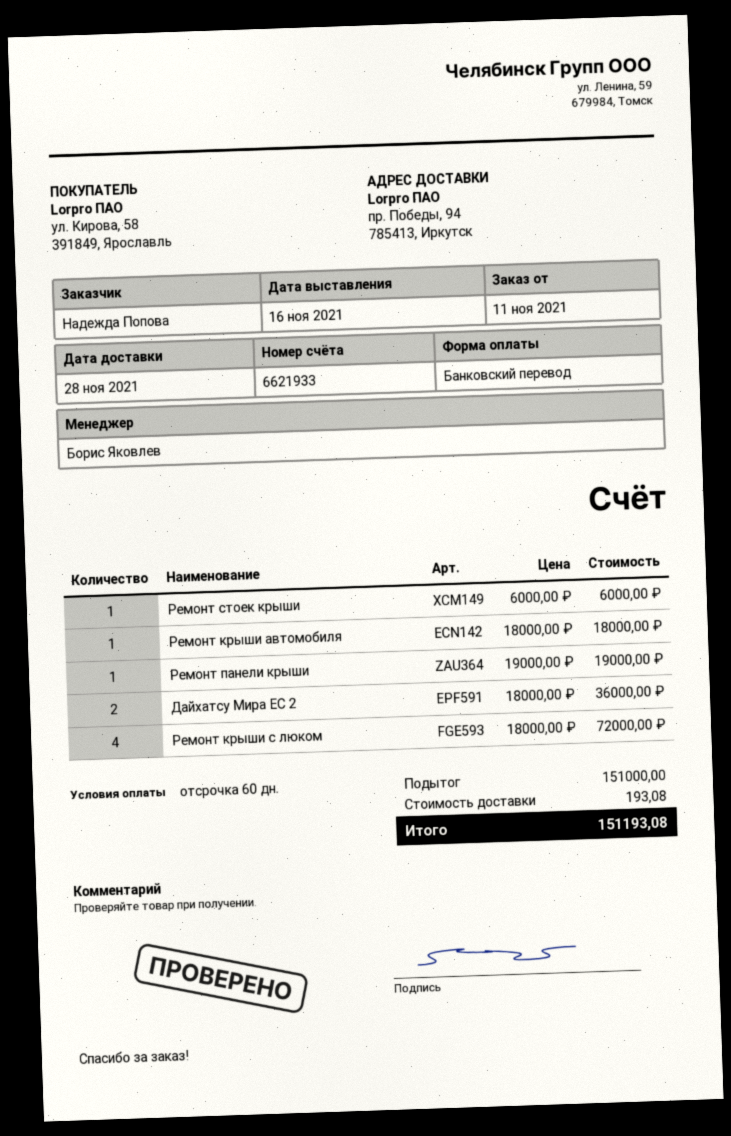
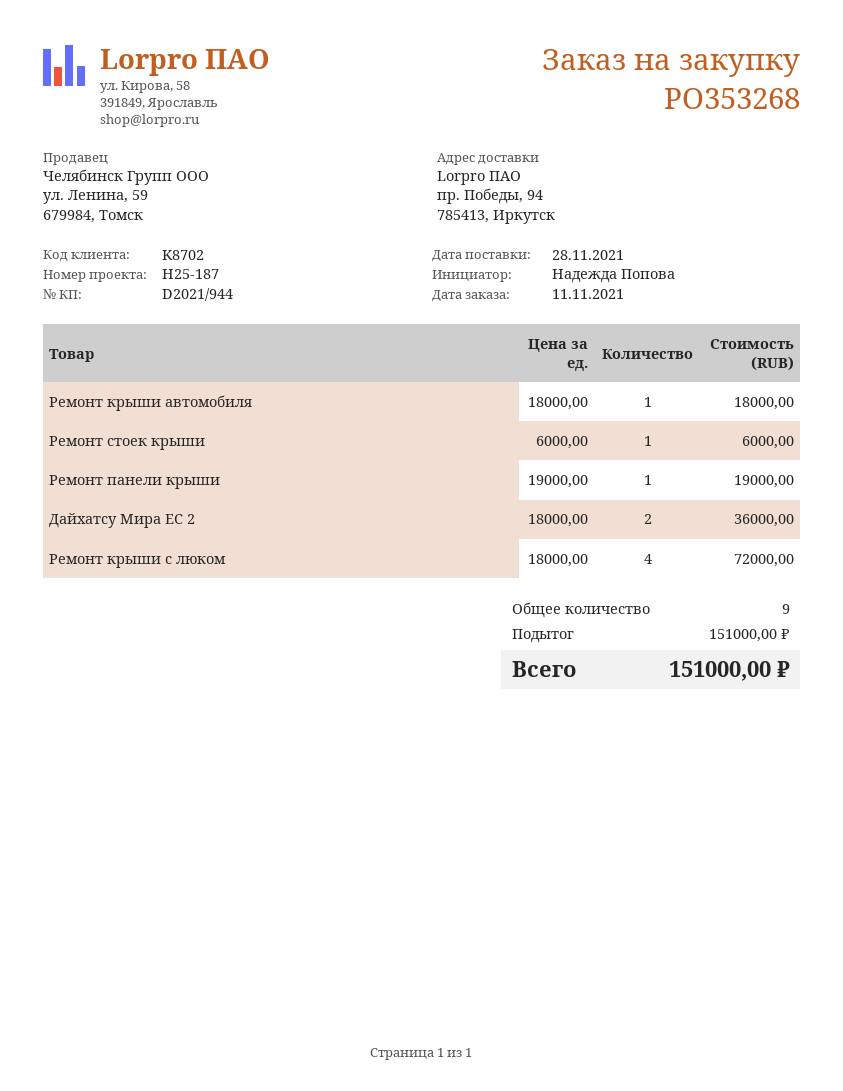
shipping: 193.08 -> none
total: 151193.08 -> 151000.00

